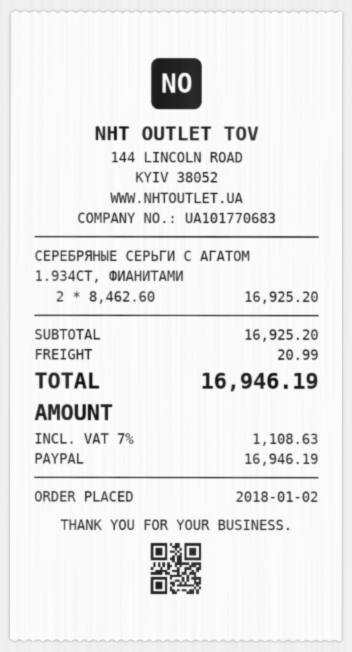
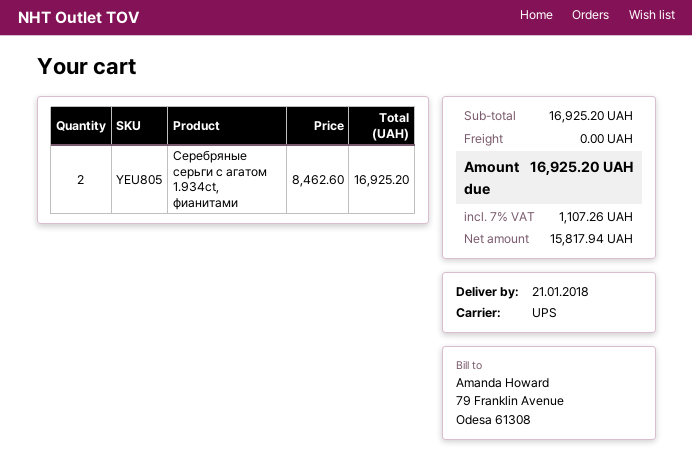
shipping: 20.99 -> 0.00
tax: 7% = 1108.63 -> 7% = 1107.26
total: 16946.19 -> 16925.20

